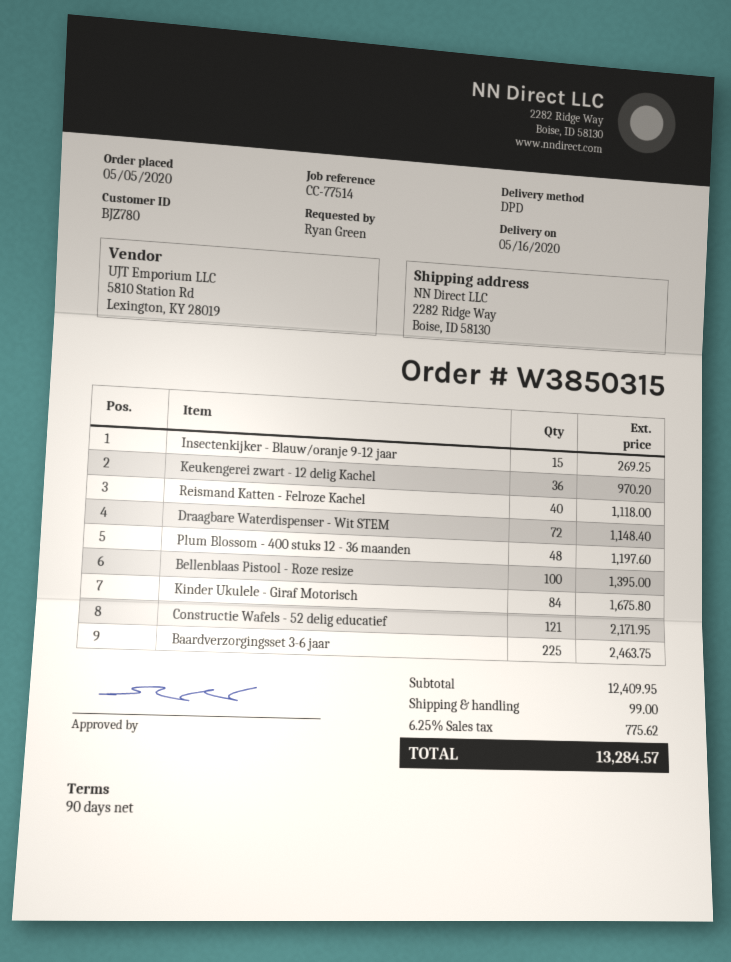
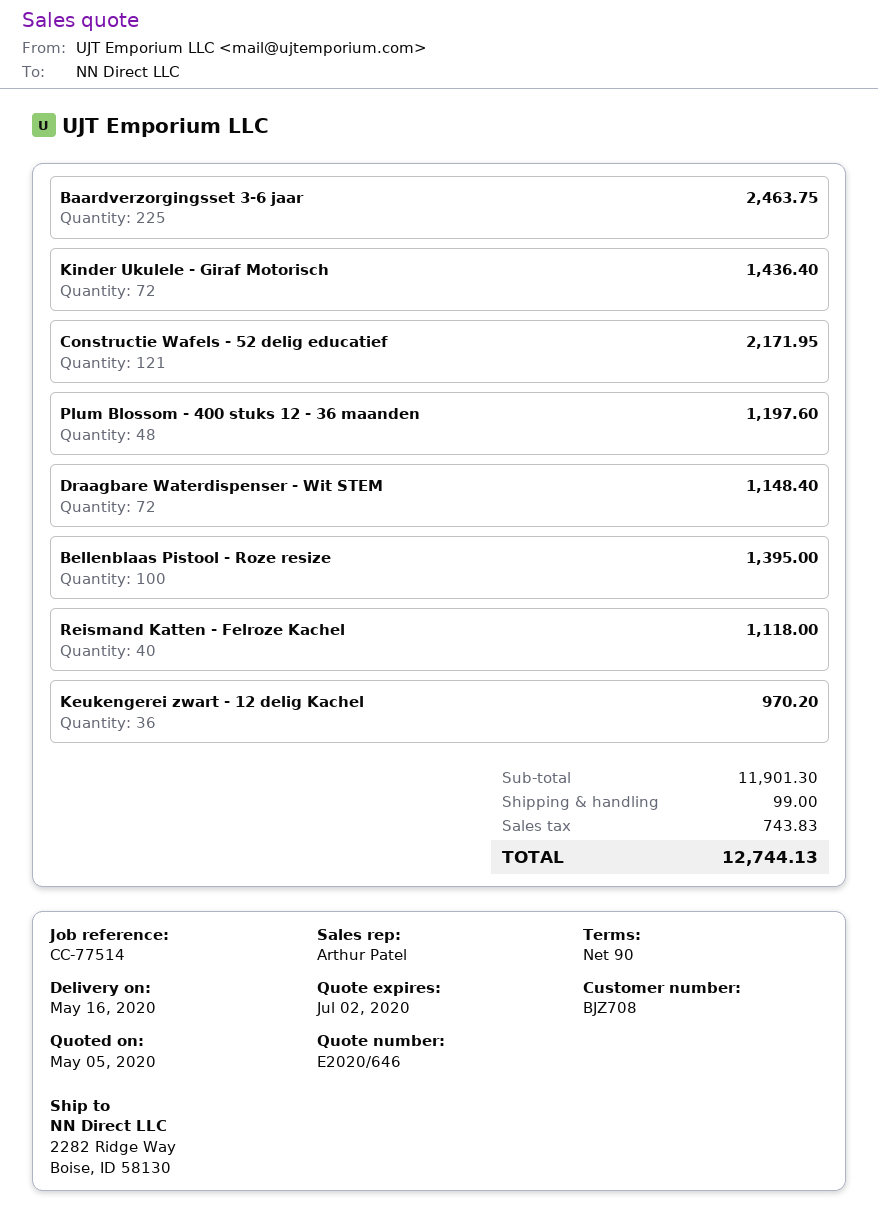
customer number: BJZ780 -> BJZ708
Insectenkijker - Blauw/oranje 9-12 jaar: 15 for 269.25 -> none
Kinder Ukulele - Giraf Motorisch: 84 for 1675.80 -> 72 for 1436.40
subtotal: 12409.95 -> 11901.30
tax: 775.62 -> 743.83
total: 13284.57 -> 12744.13

